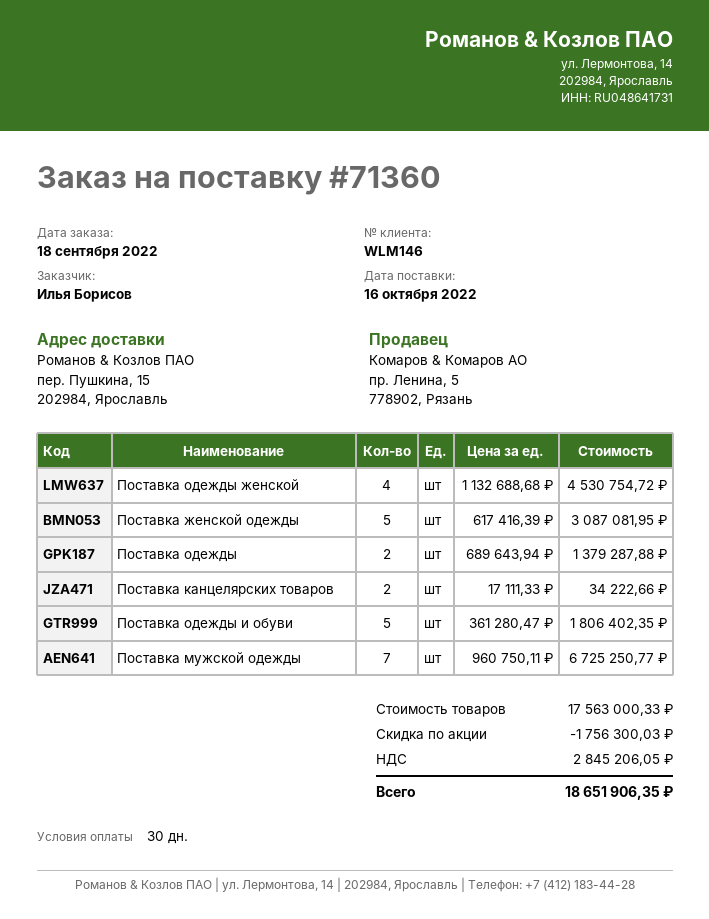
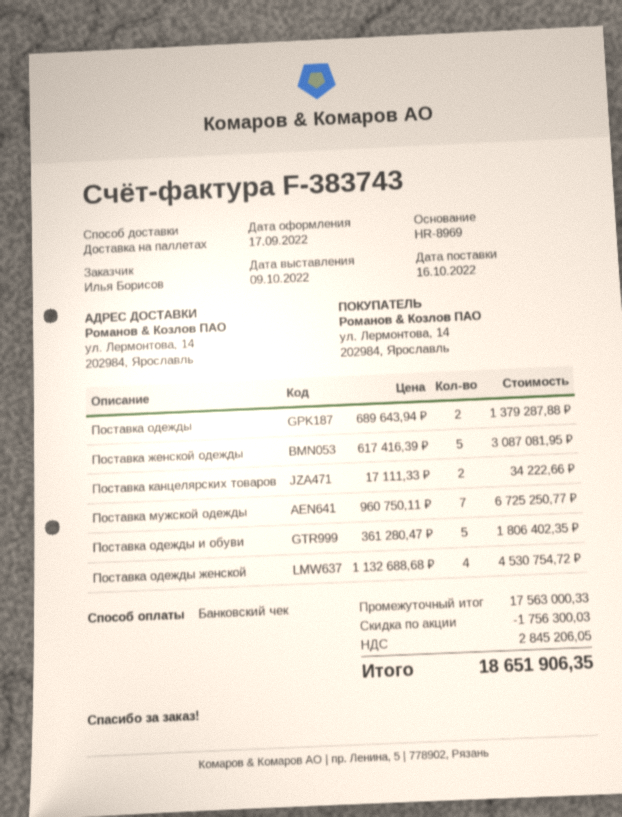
order date: 2022-09-18 -> 2022-09-17
ship to: пер. Пушкина, 15, 202984, Ярославль -> ул. Лермонтова, 14, 202984, Ярославль

